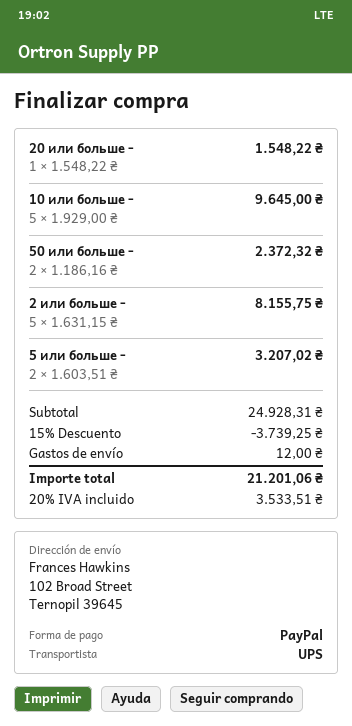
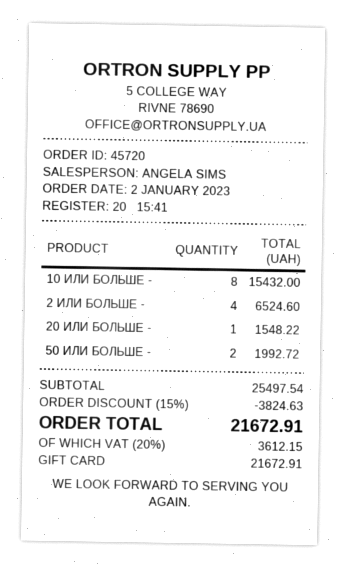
payment method: PayPal -> gift card
10 или больше -: 5 for 9645.00 -> 8 for 15432.00
50 или больше -: 2 for 2372.32 -> 2 for 1992.72
2 или больше -: 5 for 8155.75 -> 4 for 6524.60
5 или больше -: 2 for 3207.02 -> none
subtotal: 24928.31 -> 25497.54
discount: 15% = 3739.25 -> 15% = 3824.63
shipping: 12.00 -> none
tax: 20% = 3533.51 -> 20% = 3612.15
total: 21201.06 -> 21672.91

